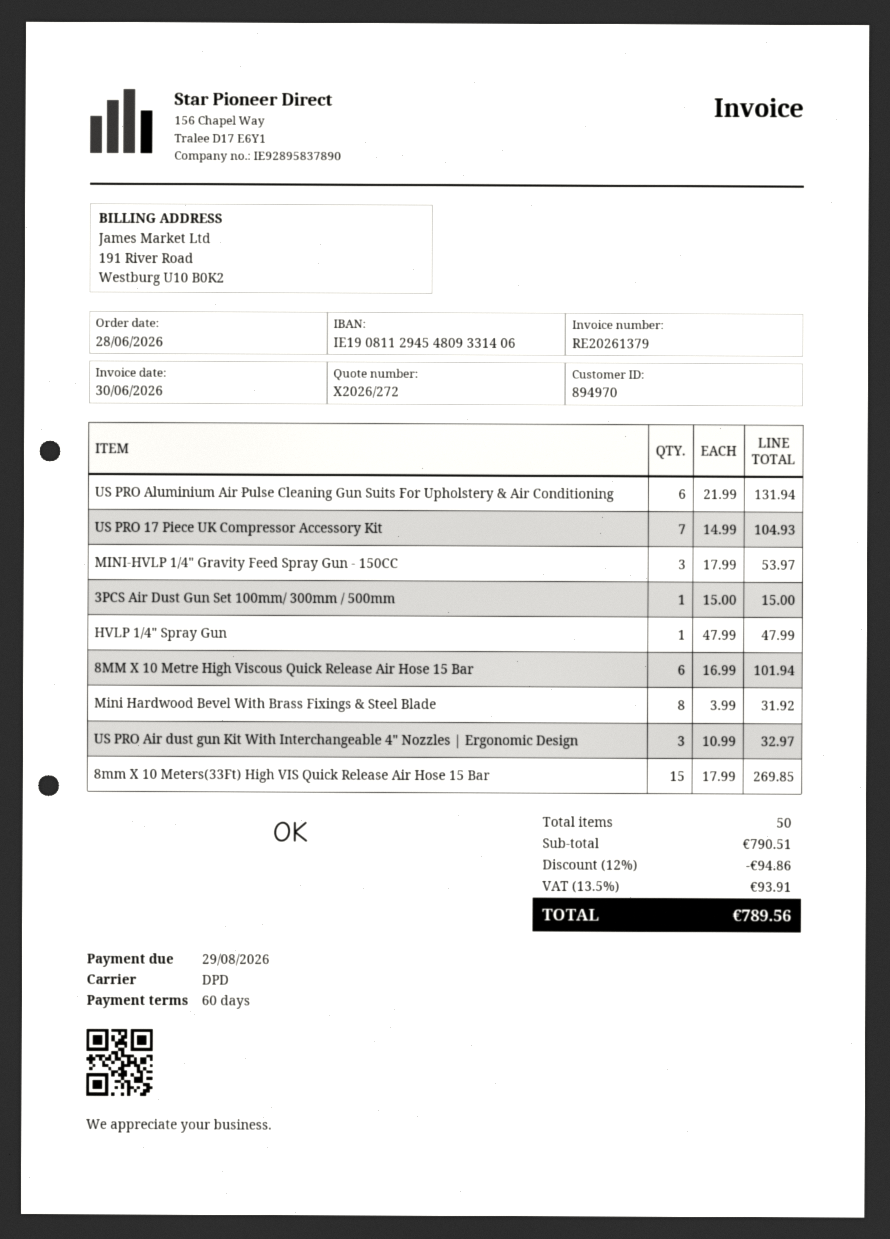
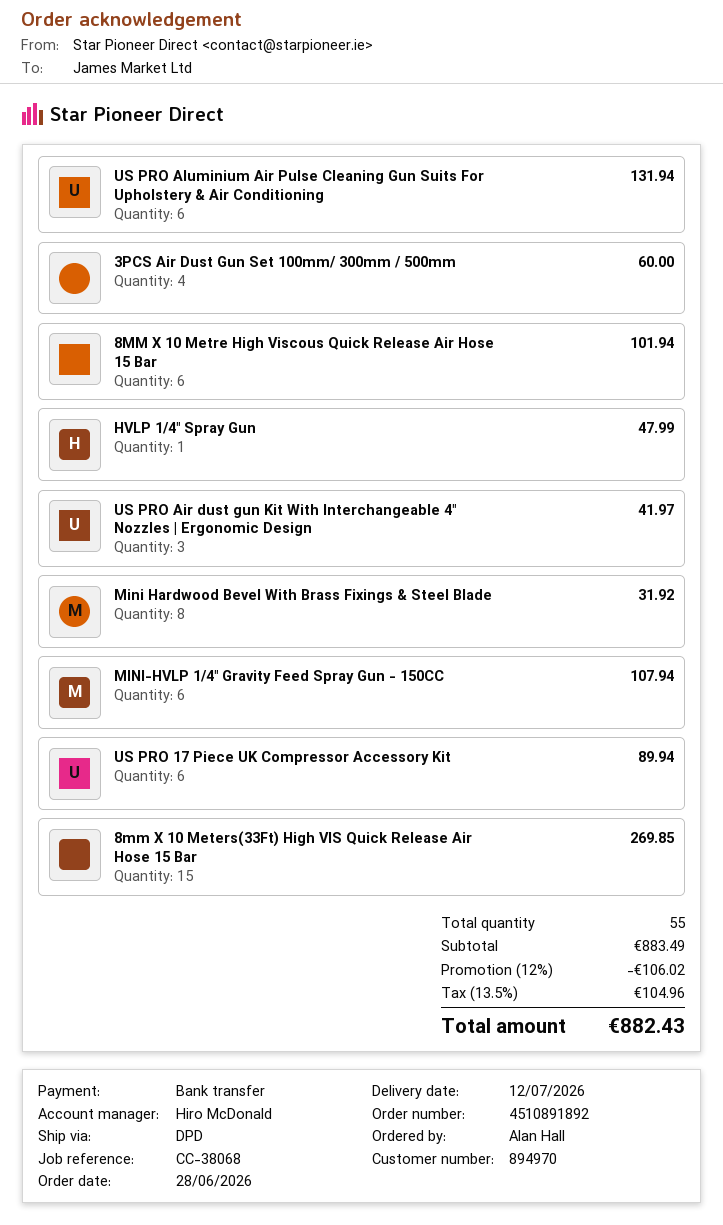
US PRO 17 Piece UK Compressor Accessory Kit: 7 for 104.93 -> 6 for 89.94
MINI-HVLP 1/4" Gravity Feed Spray Gun - 150CC: 3 for 53.97 -> 6 for 107.94
3PCS Air Dust Gun Set 100mm/ 300mm / 500mm: 1 for 15.00 -> 4 for 60.00
US PRO Air dust gun Kit With Interchangeable 4" Nozzles | Ergonomic Design: 3 for 32.97 -> 3 for 41.97
total quantity: 50 -> 55
subtotal: 790.51 -> 883.49
discount: 12% = 94.86 -> 12% = 106.02
tax: 13.5% = 93.91 -> 13.5% = 104.96
total: 789.56 -> 882.43

